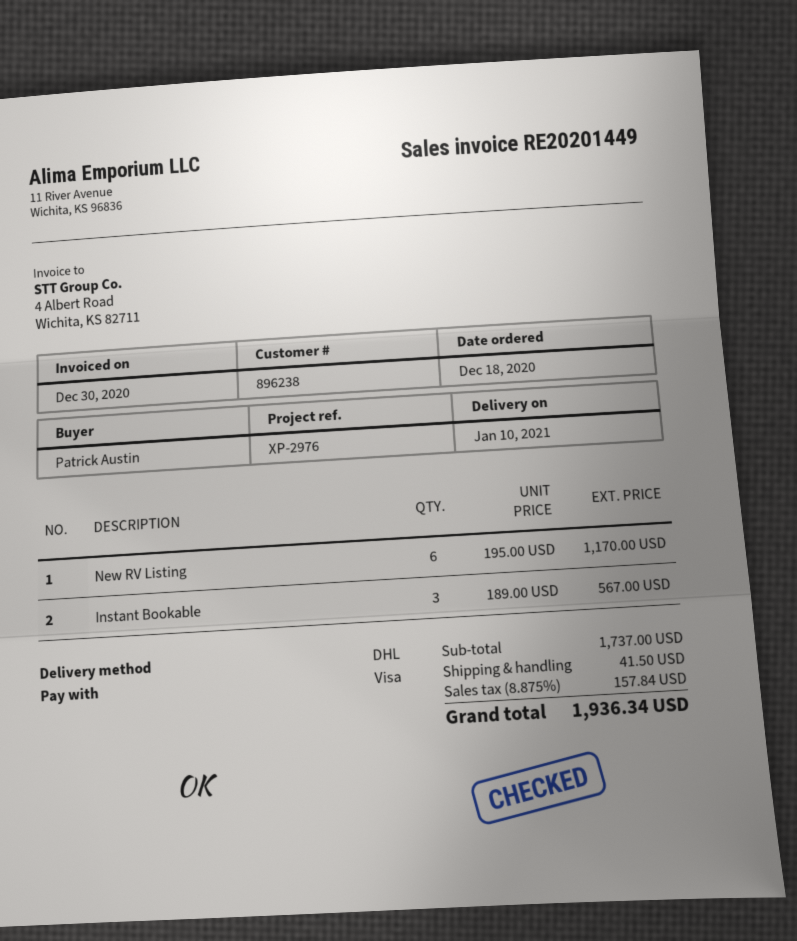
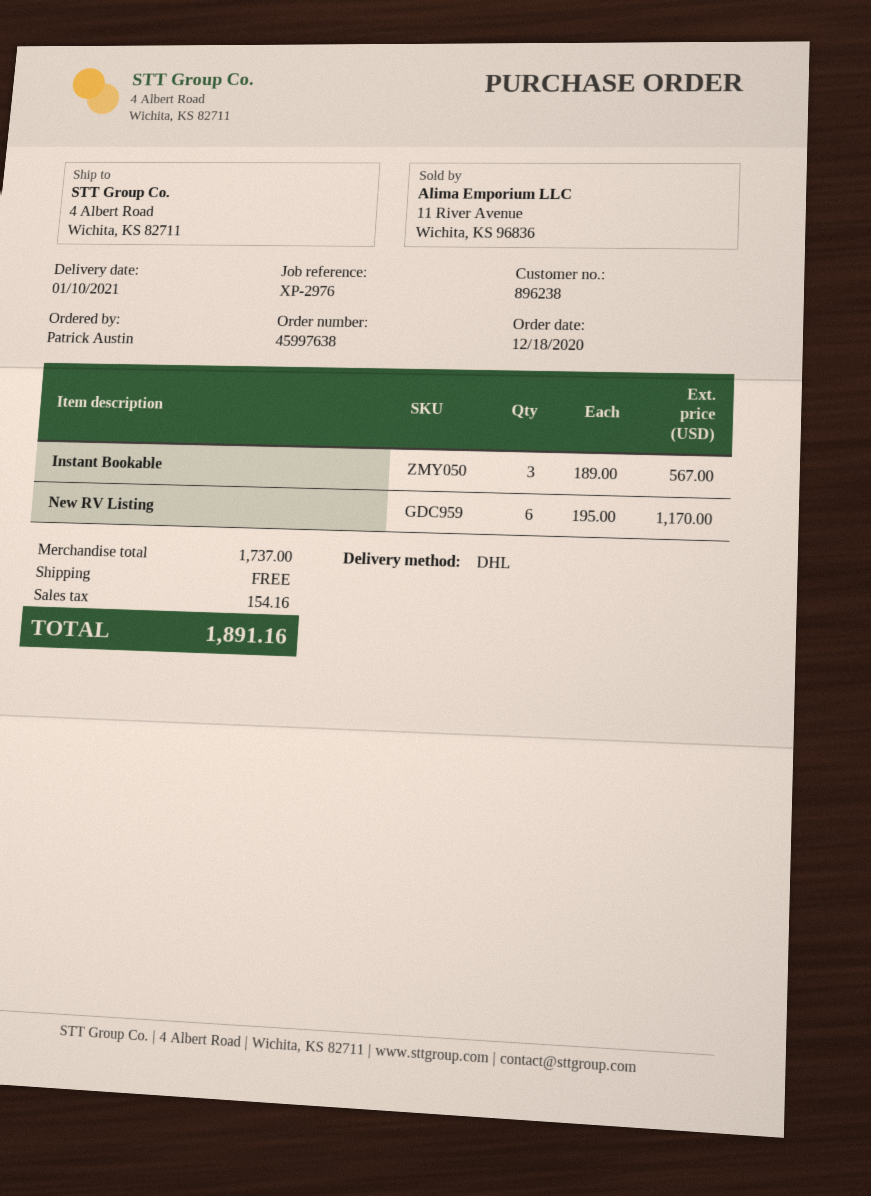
shipping: 41.50 -> 0.00
tax: 157.84 -> 154.16
total: 1936.34 -> 1891.16

